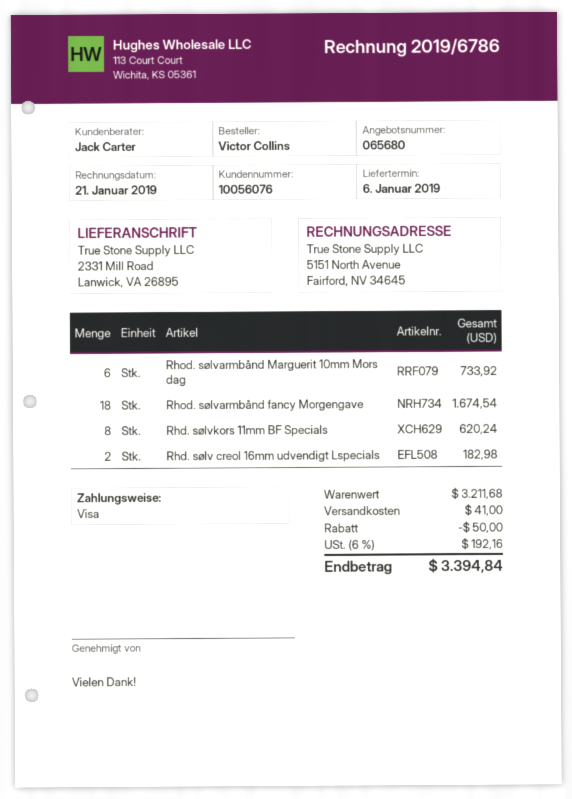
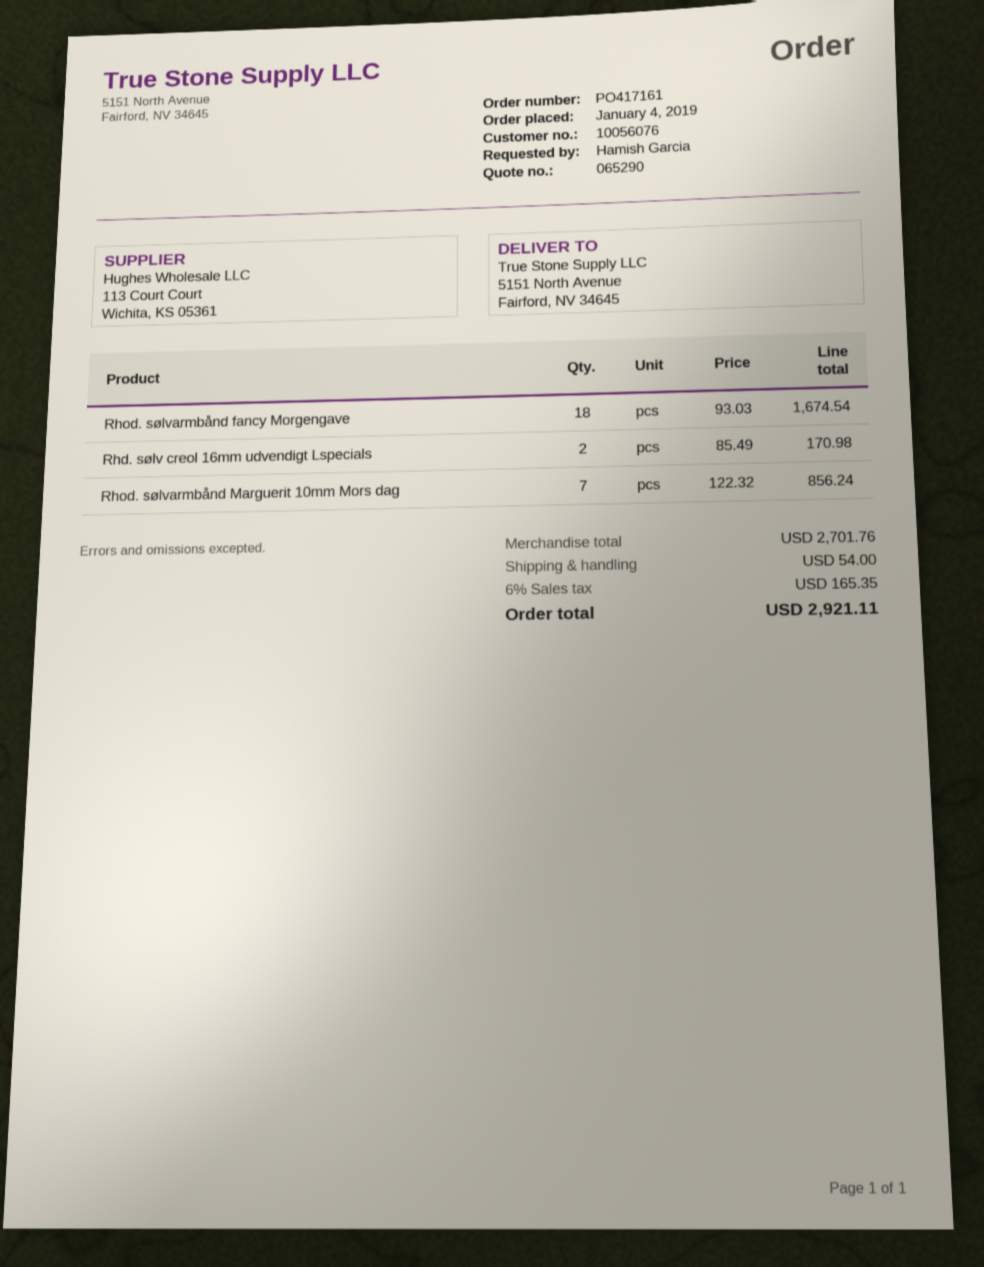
quote number: 065680 -> 065290
ordered by: Victor Collins -> Hamish Garcia
ship to: 2331 Mill Road, Lanwick, VA 26895 -> 5151 North Avenue, Fairford, NV 34645
Rhod. sølvarmbånd Marguerit 10mm Mors dag: 6 for 733.92 -> 7 for 856.24
Rhd. sølvkors 11mm BF Specials: 8 for 620.24 -> none
Rhd. sølv creol 16mm udvendigt Lspecials: 2 for 182.98 -> 2 for 170.98
subtotal: 3211.68 -> 2701.76
discount: 50.00 -> none
shipping: 41.00 -> 54.00
tax: 6% = 192.16 -> 6% = 165.35
total: 3394.84 -> 2921.11

